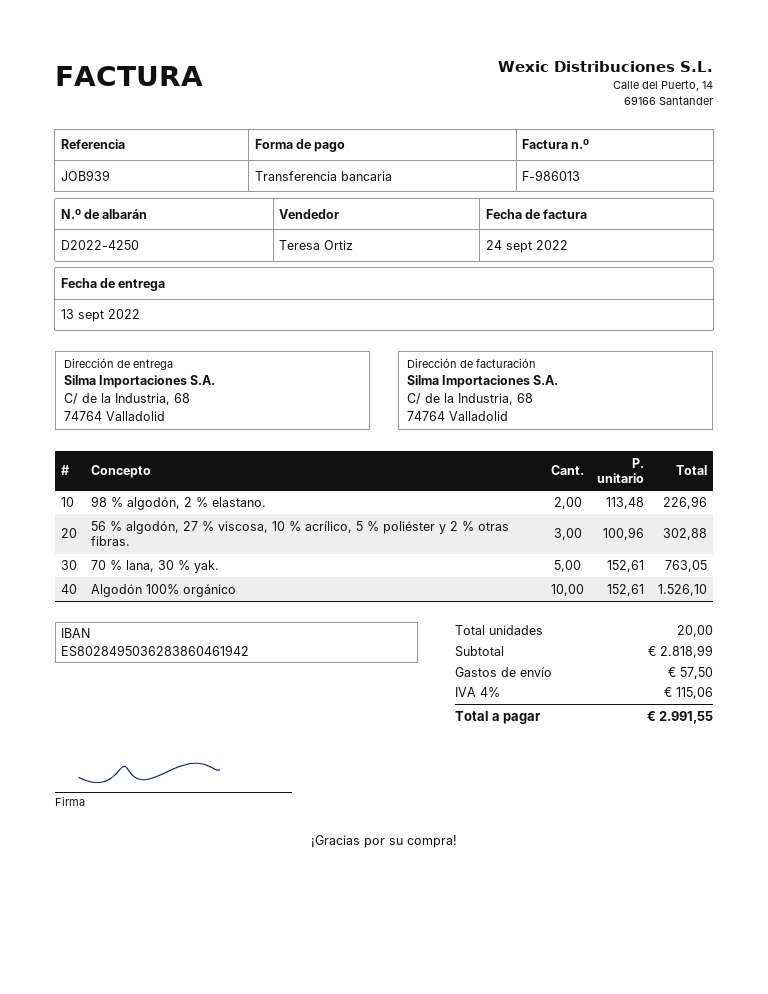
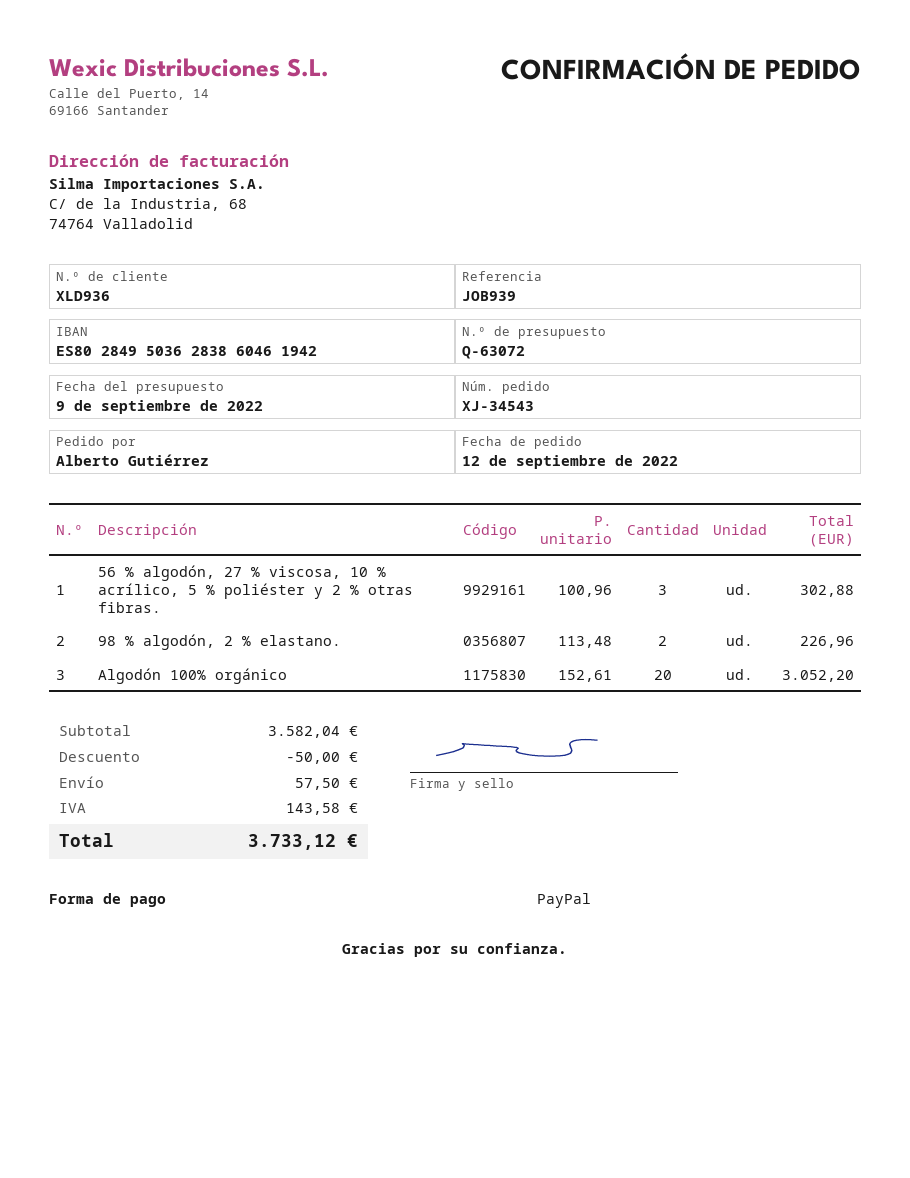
payment method: bank transfer -> PayPal
70 % lana, 30 % yak.: 5 x 152.61 = 763.05 -> none
Algodón 100% orgánico: 10 x 152.61 = 1526.10 -> 20 x 152.61 = 3052.20
subtotal: 2818.99 -> 3582.04
discount: none -> 50.00
tax: 115.06 -> 143.58
total: 2991.55 -> 3733.12

